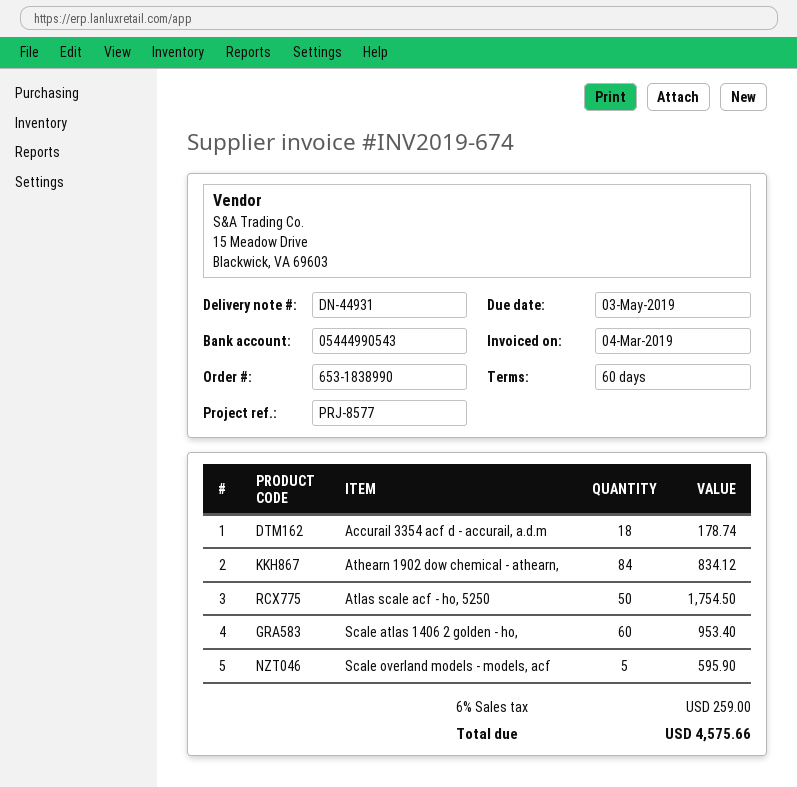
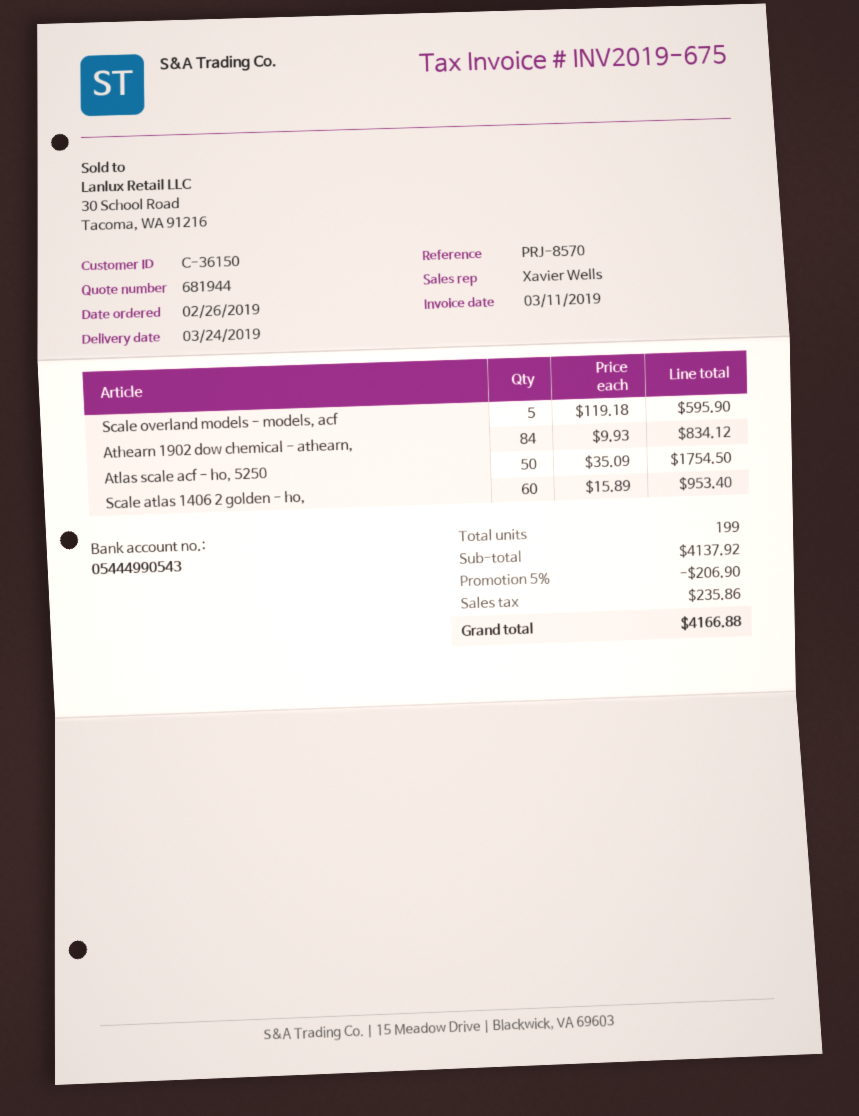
invoice number: INV2019-674 -> INV2019-675
invoice date: 2019-03-04 -> 2019-03-11
reference: PRJ-8577 -> PRJ-8570
Accurail 3354 acf d - accurail, a.d.m: 18 for 178.74 -> none
discount: none -> 5% = 206.90
tax: 259.00 -> 235.86
total: 4575.66 -> 4166.88

